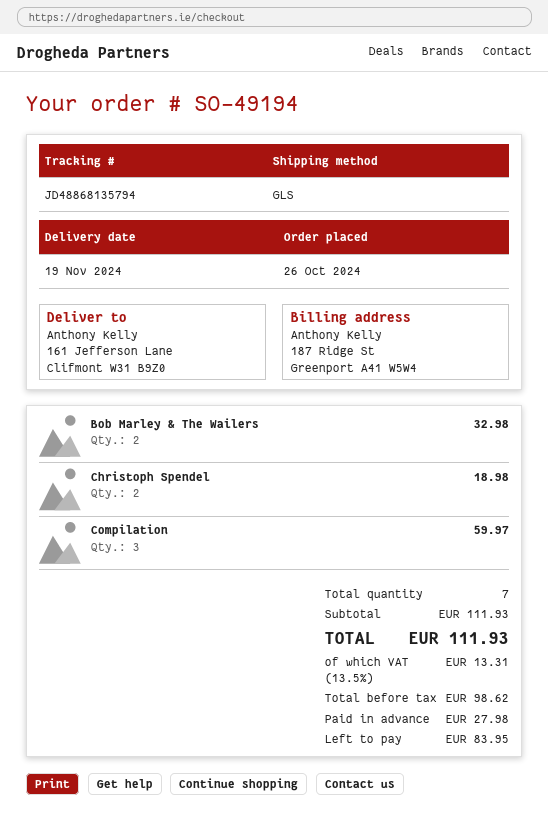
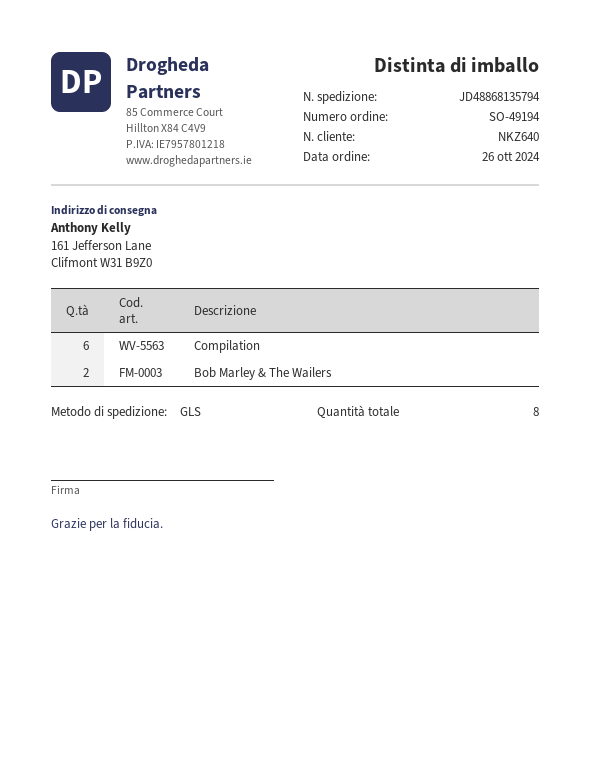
Christoph Spendel: 2 -> none
Compilation: 3 -> 6
total quantity: 7 -> 8

